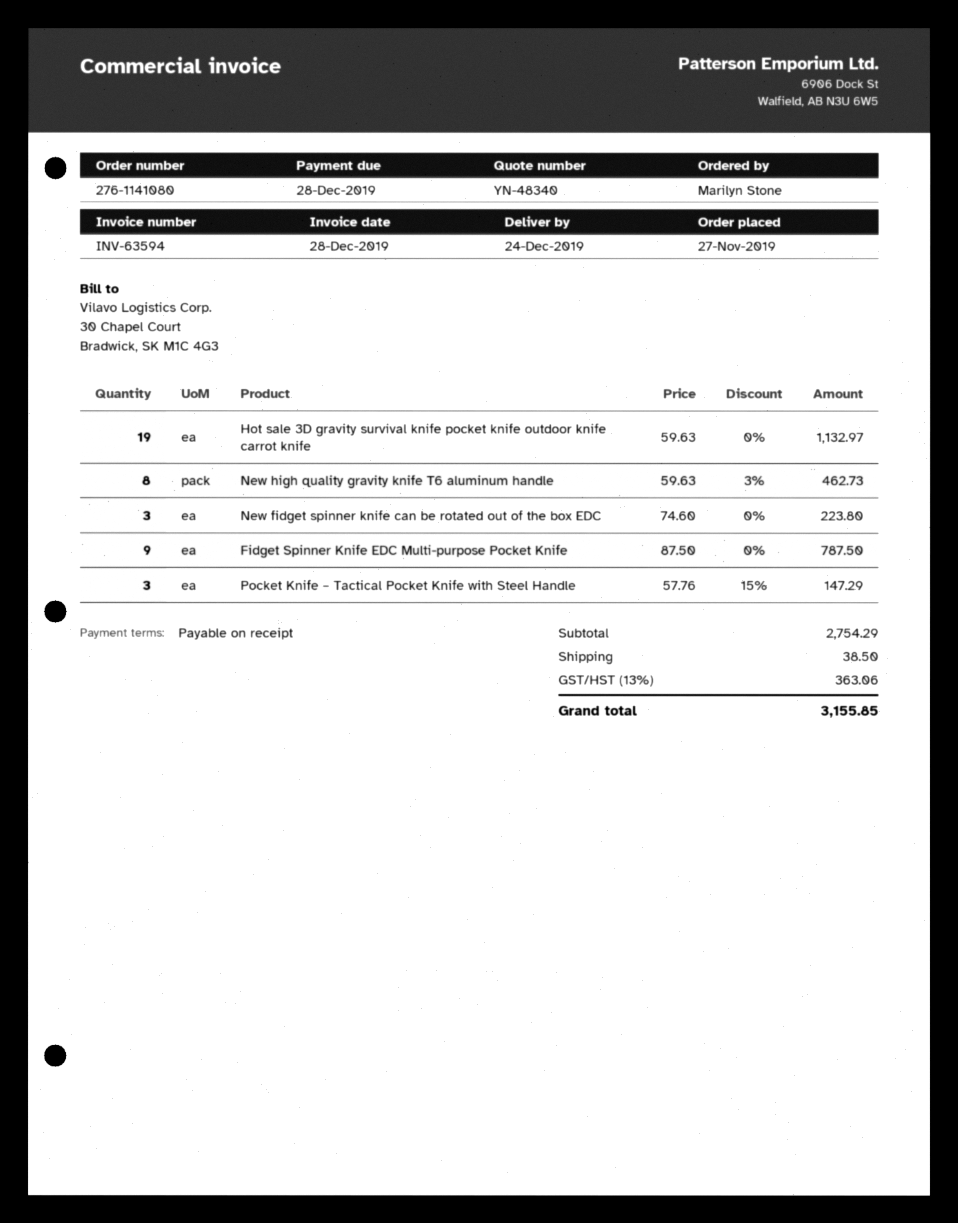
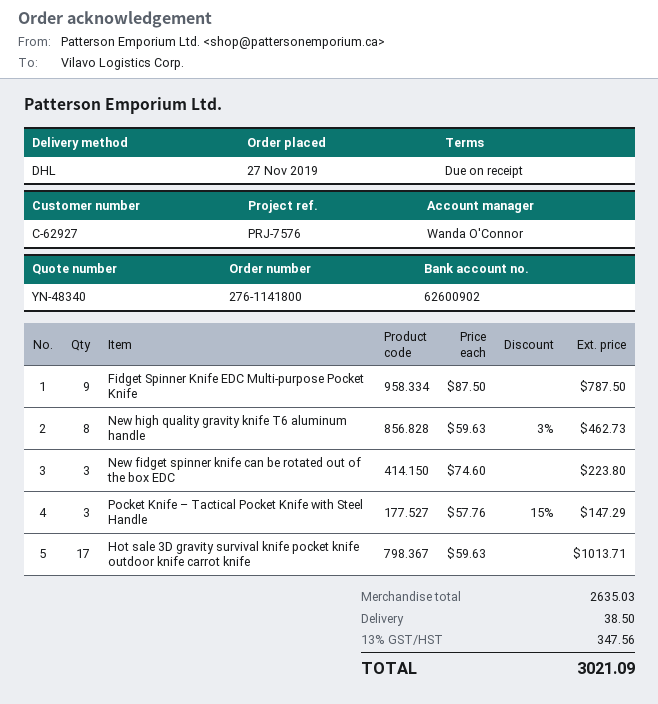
order number: 276-1141080 -> 276-1141800
Hot sale 3D gravity survival knife pocket knife outdoor knife carrot knife: 19 x 59.63 = 1132.97 -> 17 x 59.63 = 1013.71
subtotal: 2754.29 -> 2635.03
tax: 13% = 363.06 -> 13% = 347.56
total: 3155.85 -> 3021.09

